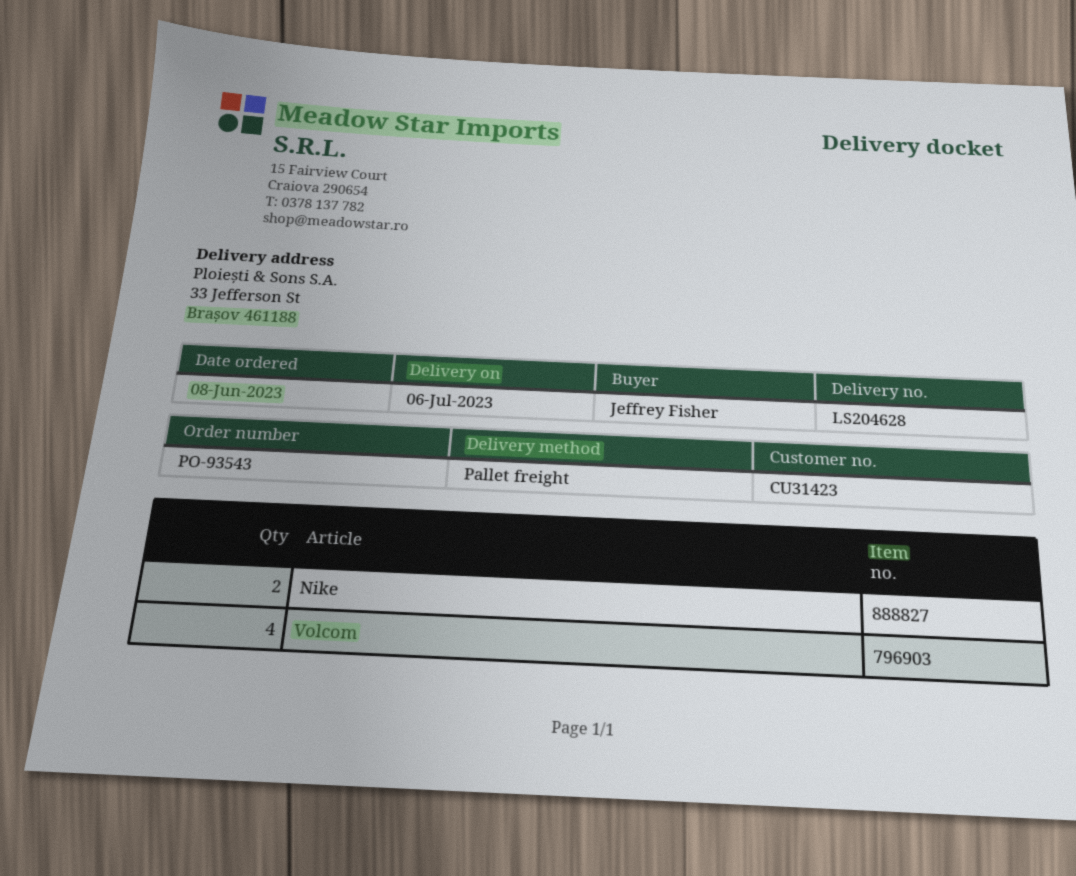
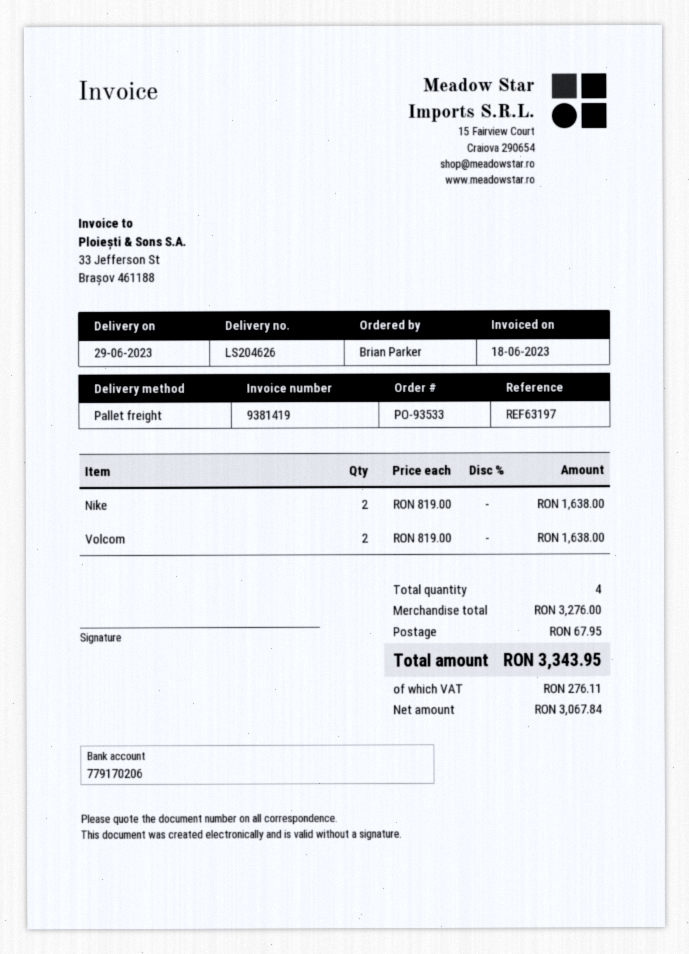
order number: PO-93543 -> PO-93533
delivery note number: LS204628 -> LS204626
delivery date: 2023-07-06 -> 2023-06-29
ordered by: Jeffrey Fisher -> Brian Parker
Volcom: 4 -> 2

